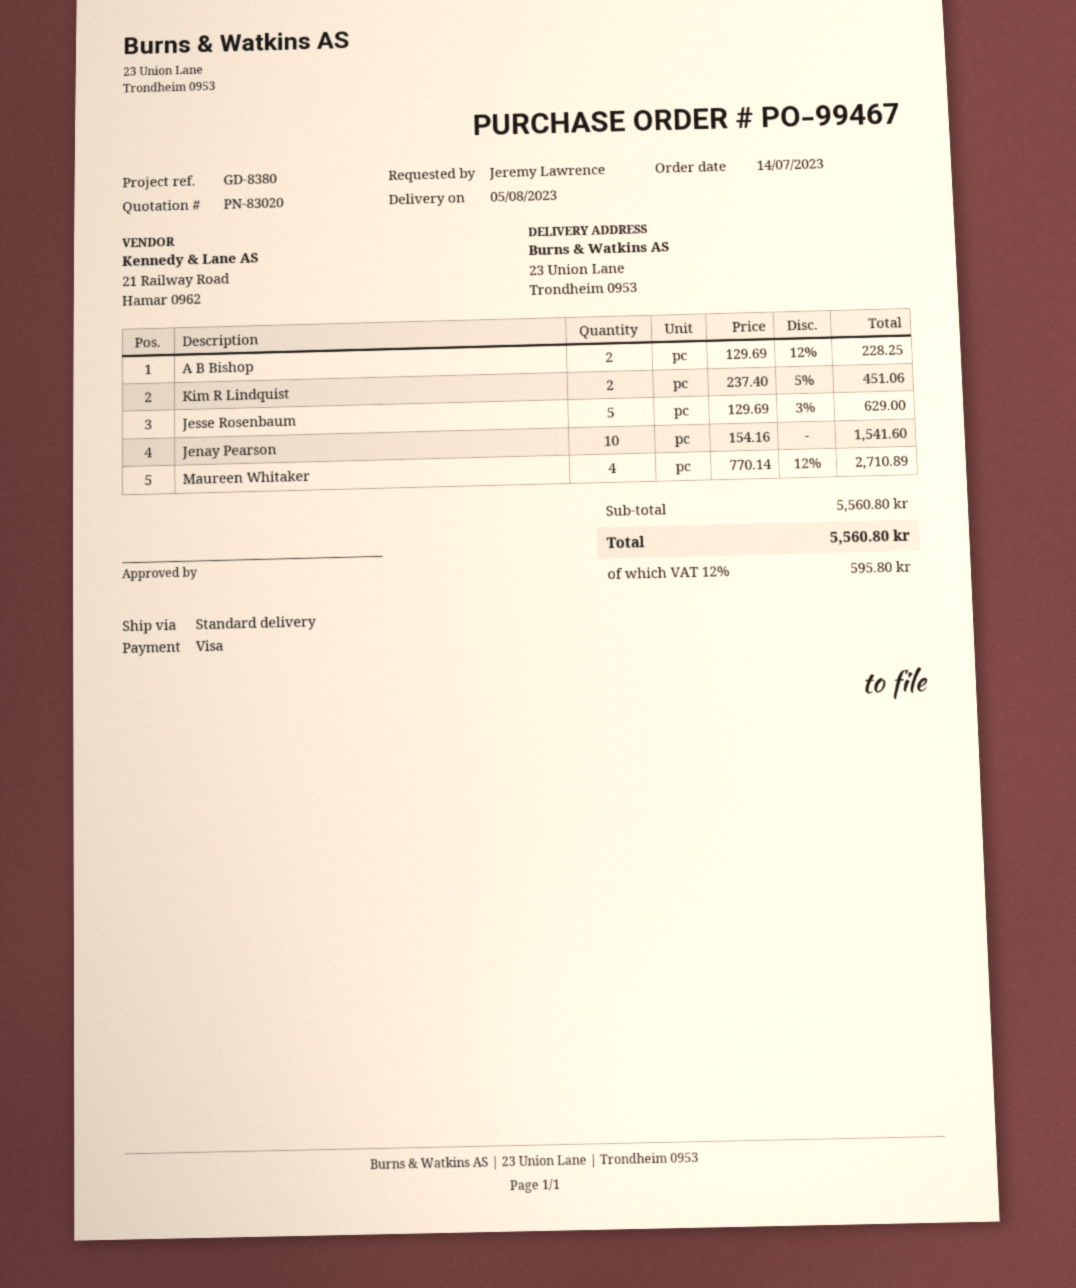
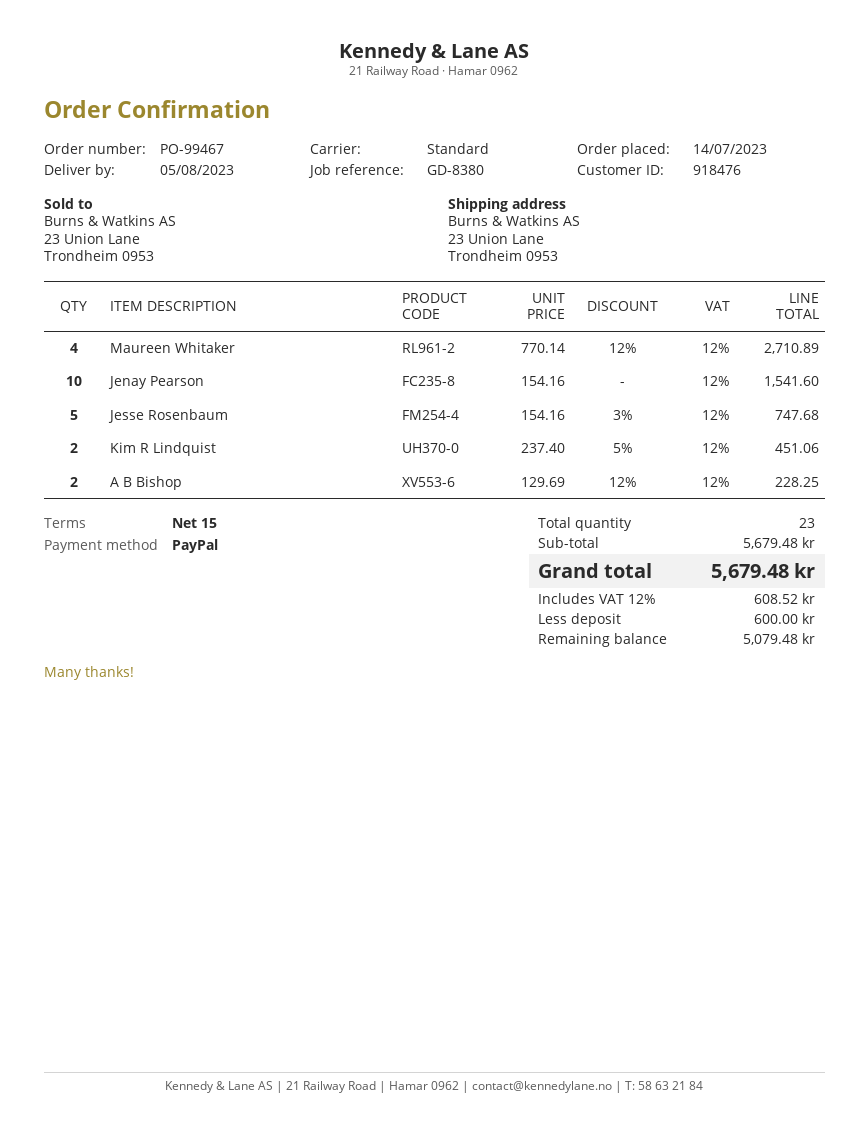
payment method: Visa -> PayPal
Jesse Rosenbaum: 5 x 129.69 - 3% = 629.00 -> 5 x 154.16 - 3% = 747.68
subtotal: 5560.80 -> 5679.48
tax: 12% = 595.80 -> 12% = 608.52
total: 5560.80 -> 5679.48

